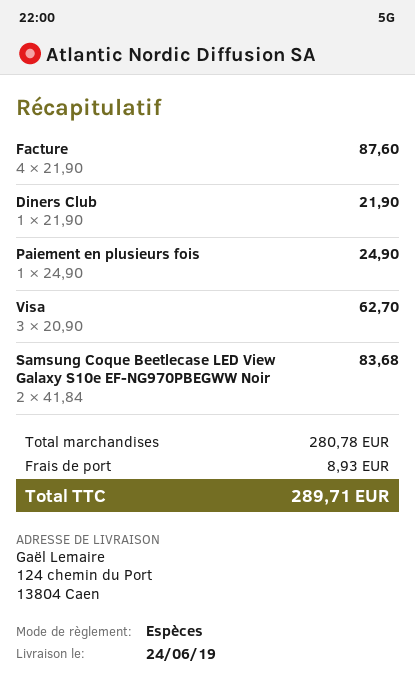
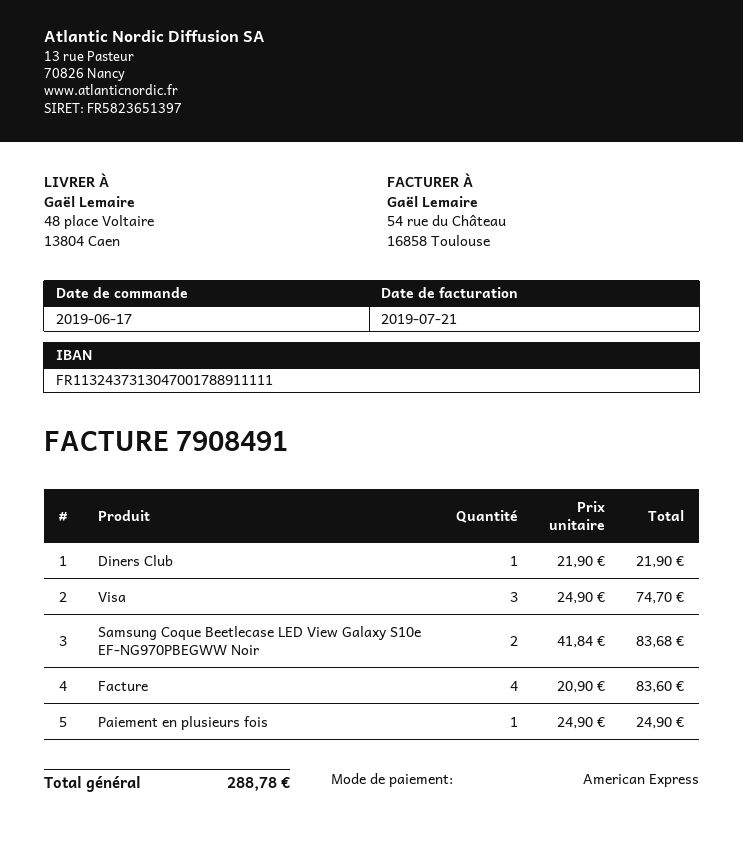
payment method: cash -> American Express
ship to: 124 chemin du Port, 13804 Caen -> 48 place Voltaire, 13804 Caen
Facture: 4 x 21.90 = 87.60 -> 4 x 20.90 = 83.60
Visa: 3 x 20.90 = 62.70 -> 3 x 24.90 = 74.70
shipping: 8.93 -> none
total: 289.71 -> 288.78

